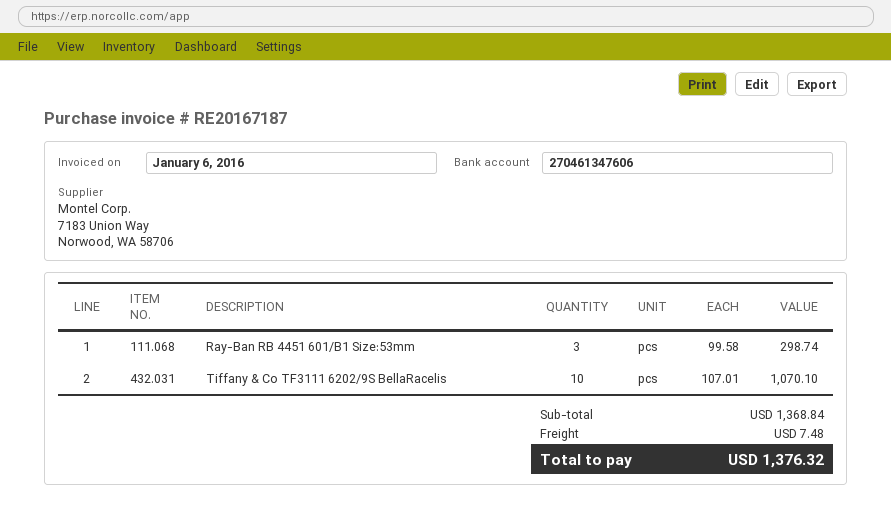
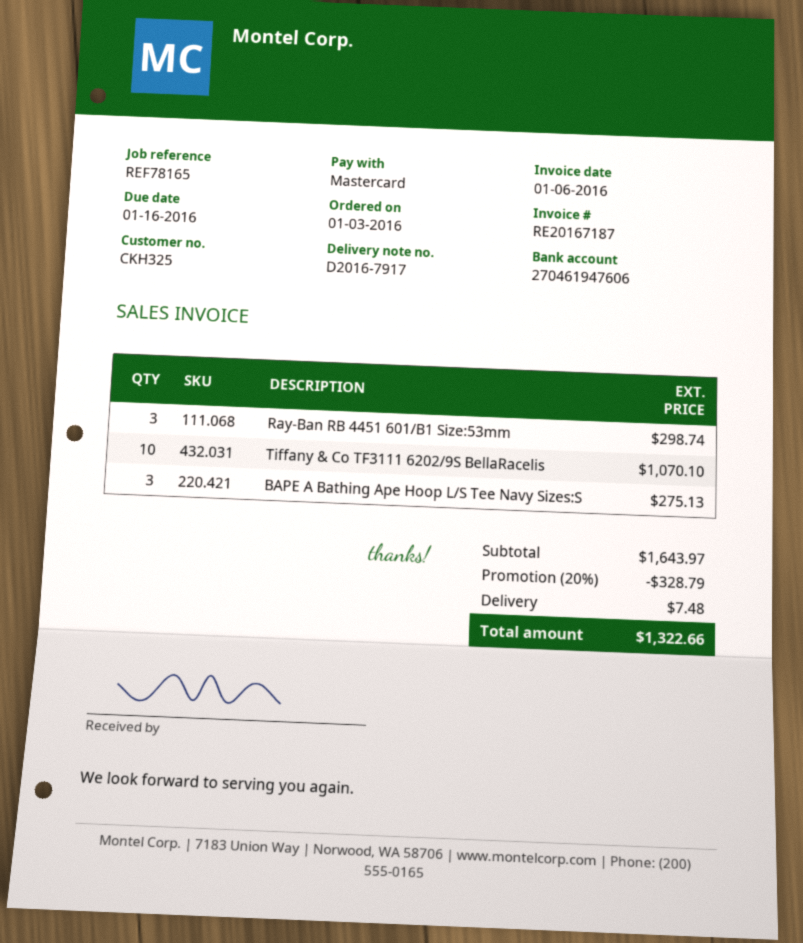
bank account: 270461347606 -> 270461947606
BAPE A Bathing Ape Hoop L/S Tee Navy Sizes:S: none -> 3 for 275.13
subtotal: 1368.84 -> 1643.97
discount: none -> 20% = 328.79
total: 1376.32 -> 1322.66

